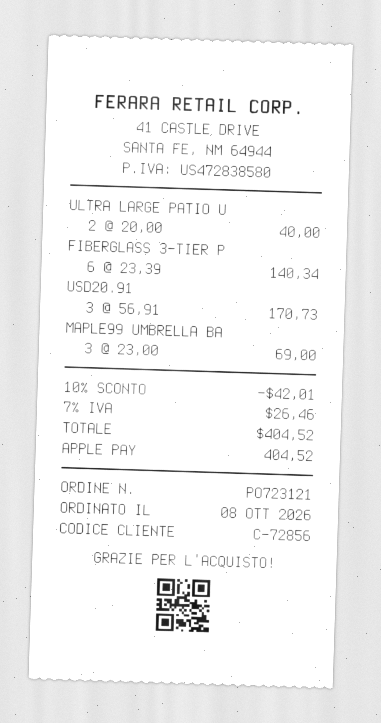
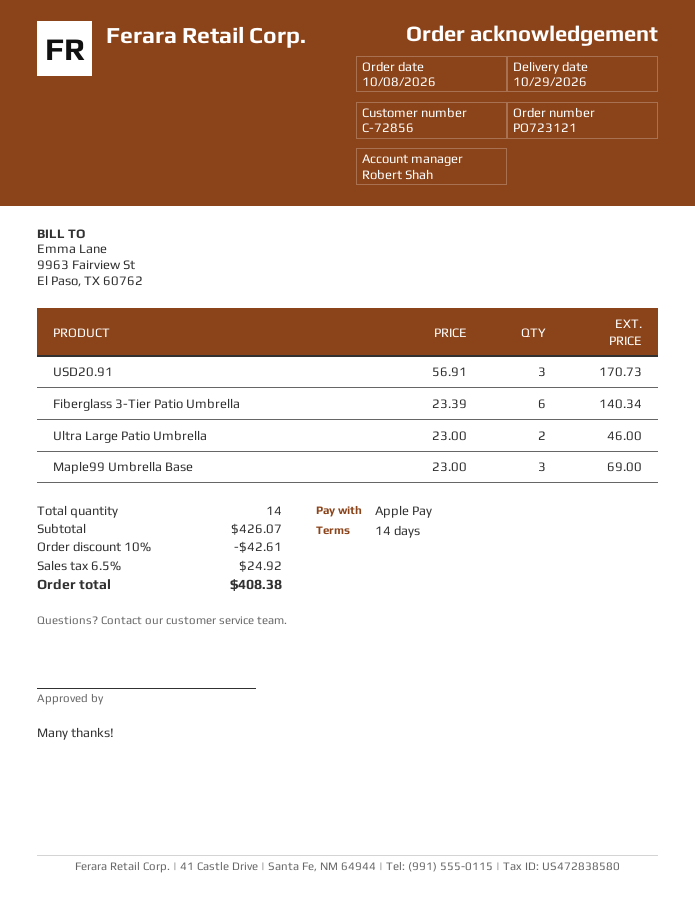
ULTRA LARGE PATIO U: 2 x 20.00 = 40.00 -> 2 x 23.00 = 46.00
discount: 10% = 42.01 -> 10% = 42.61
tax: 7% = 26.46 -> 6.5% = 24.92
total: 404.52 -> 408.38

